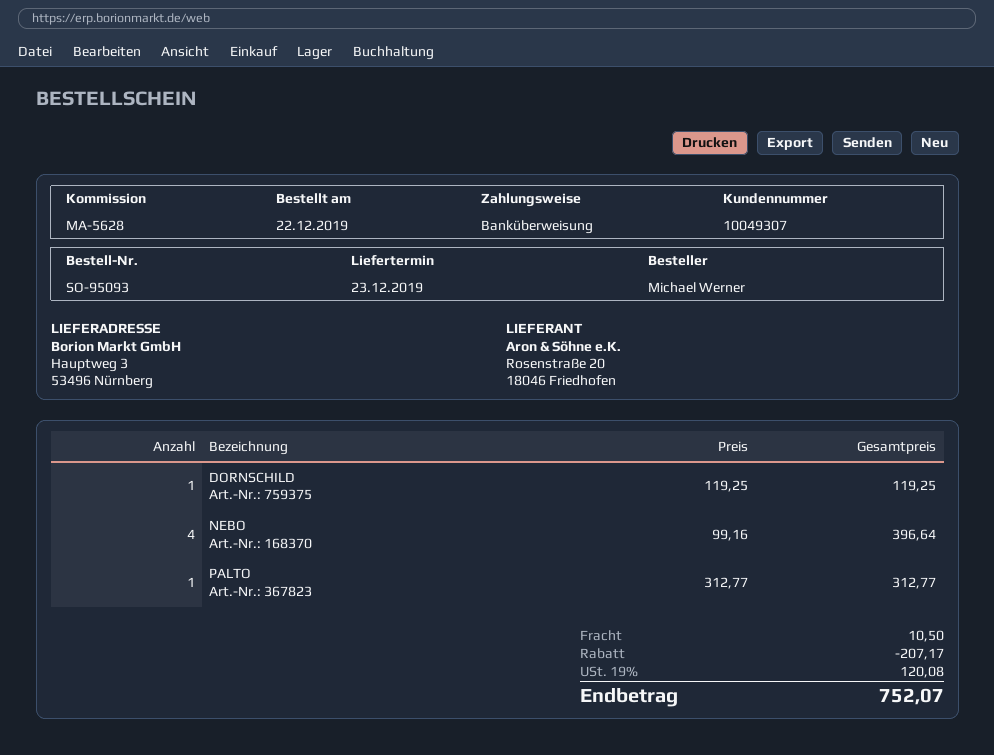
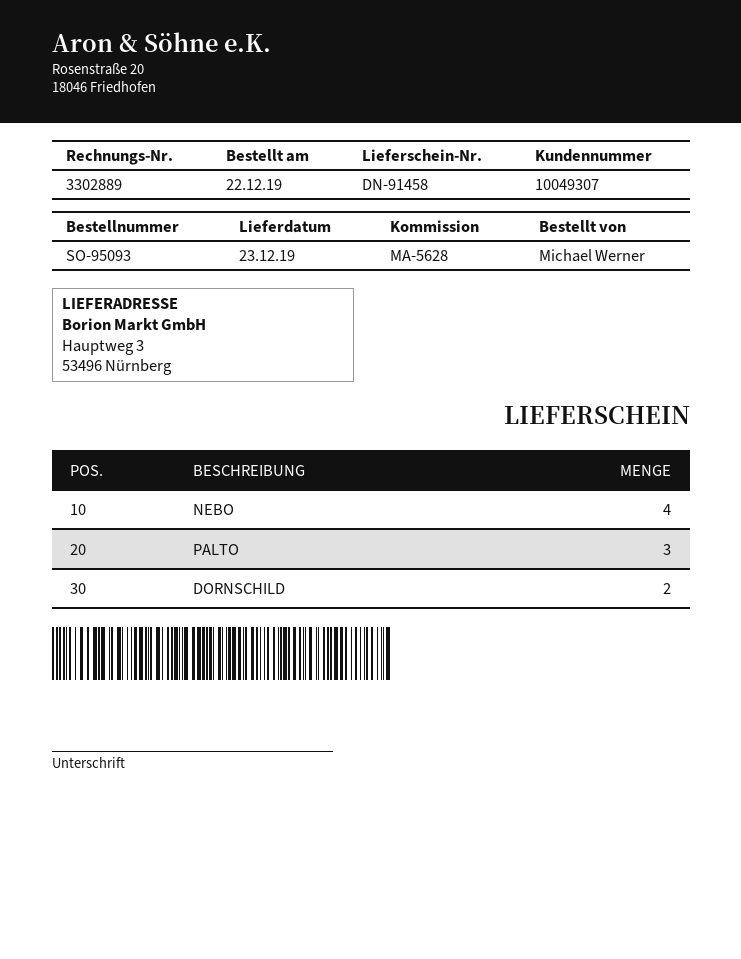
DORNSCHILD: 1 -> 2
PALTO: 1 -> 3

